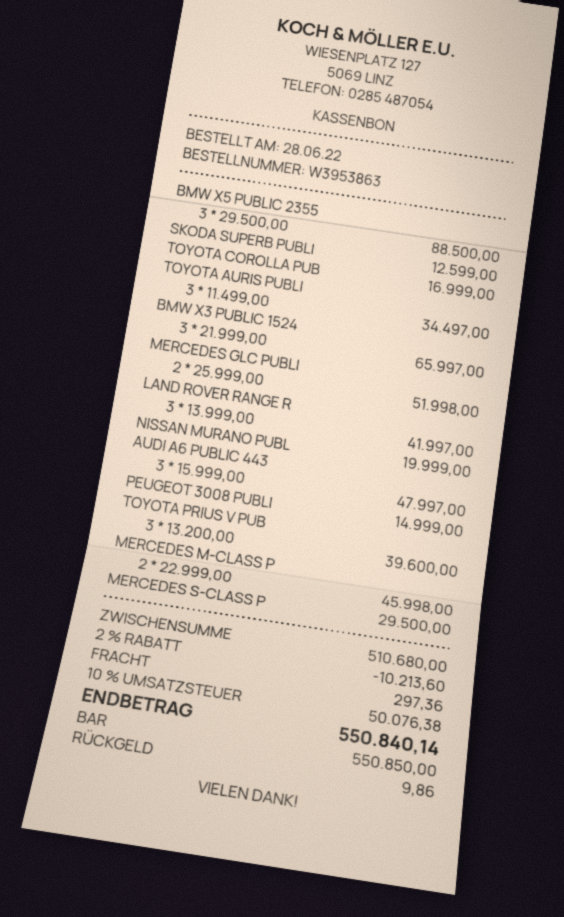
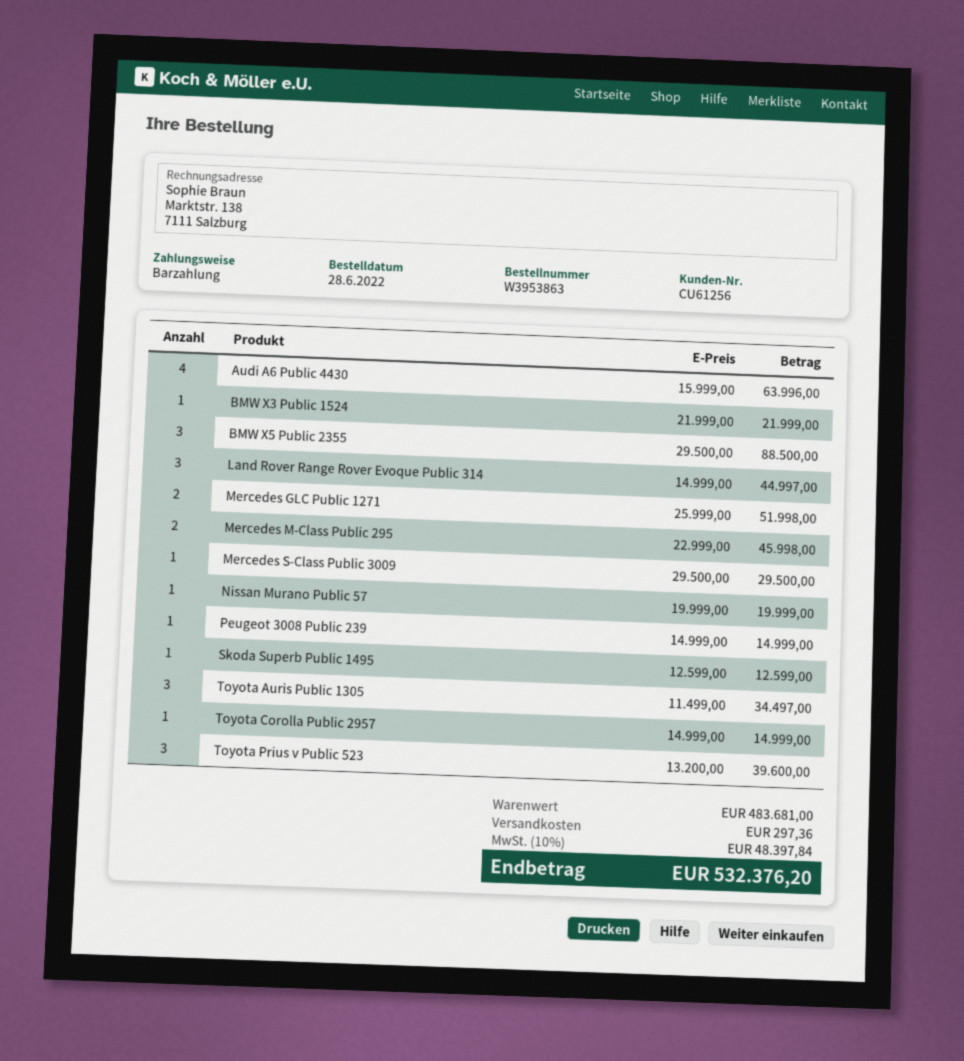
TOYOTA COROLLA PUB: 1 x 16999.00 = 16999.00 -> 1 x 14999.00 = 14999.00
BMW X3 PUBLIC 1524: 3 x 21999.00 = 65997.00 -> 1 x 21999.00 = 21999.00
LAND ROVER RANGE R: 3 x 13999.00 = 41997.00 -> 3 x 14999.00 = 44997.00
AUDI A6 PUBLIC 443: 3 x 15999.00 = 47997.00 -> 4 x 15999.00 = 63996.00
subtotal: 510680.00 -> 483681.00
discount: 2% = 10213.60 -> none
tax: 10% = 50076.38 -> 10% = 48397.84
total: 550840.14 -> 532376.20

